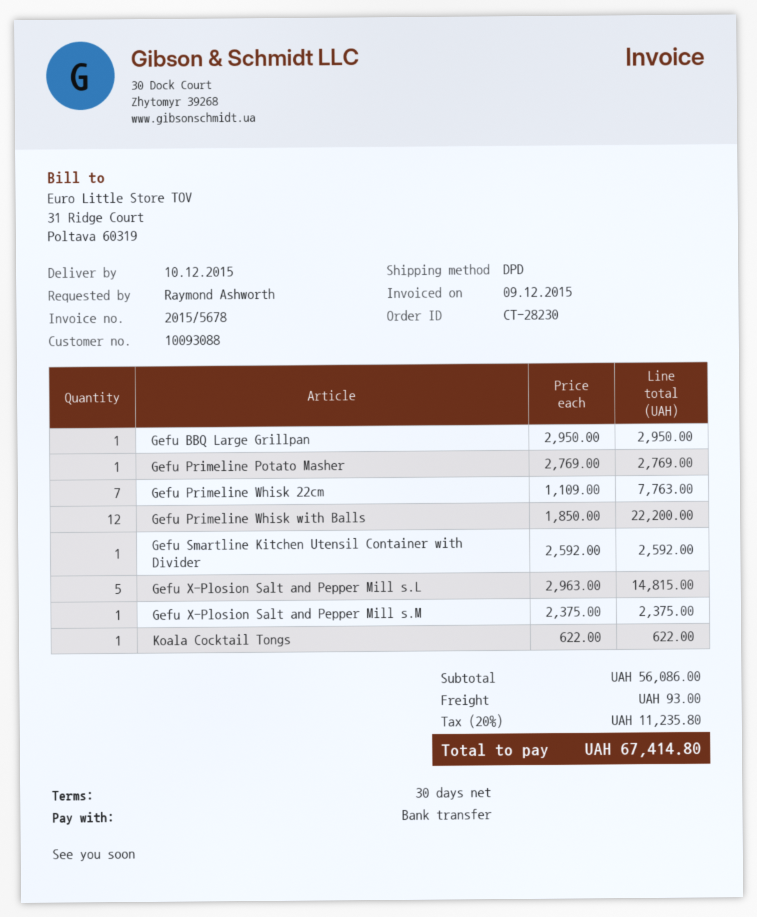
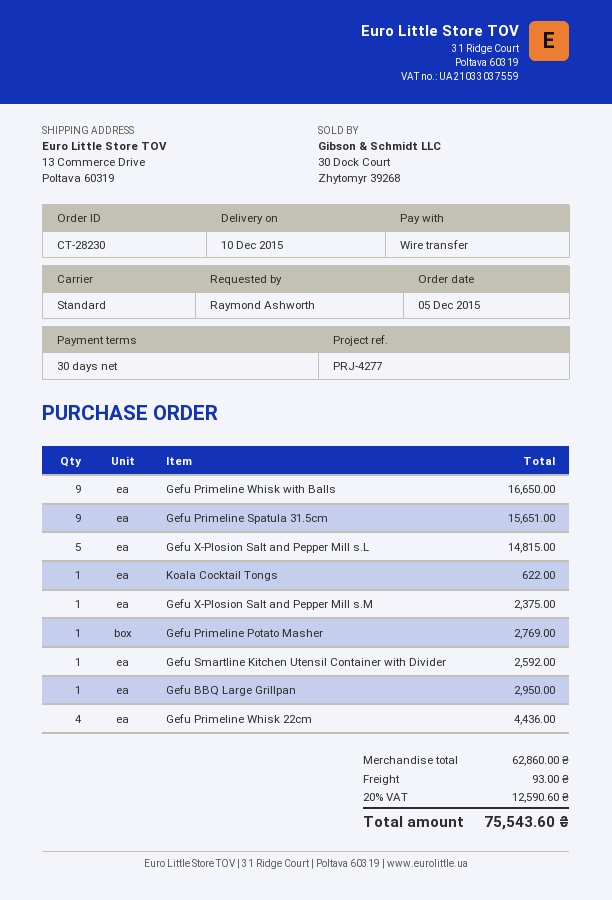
shipping method: DPD -> standard
Gefu Primeline Whisk 22cm: 7 for 7763.00 -> 4 for 4436.00
Gefu Primeline Whisk with Balls: 12 for 22200.00 -> 9 for 16650.00
Gefu Primeline Spatula 31.5cm: none -> 9 for 15651.00
subtotal: 56086.00 -> 62860.00
tax: 20% = 11235.80 -> 20% = 12590.60
total: 67414.80 -> 75543.60

